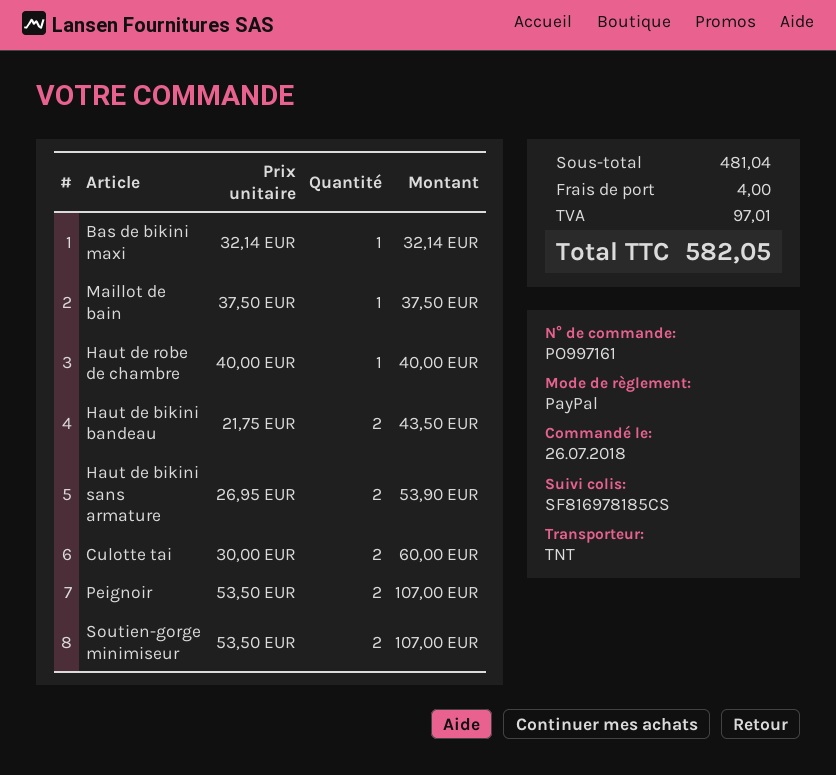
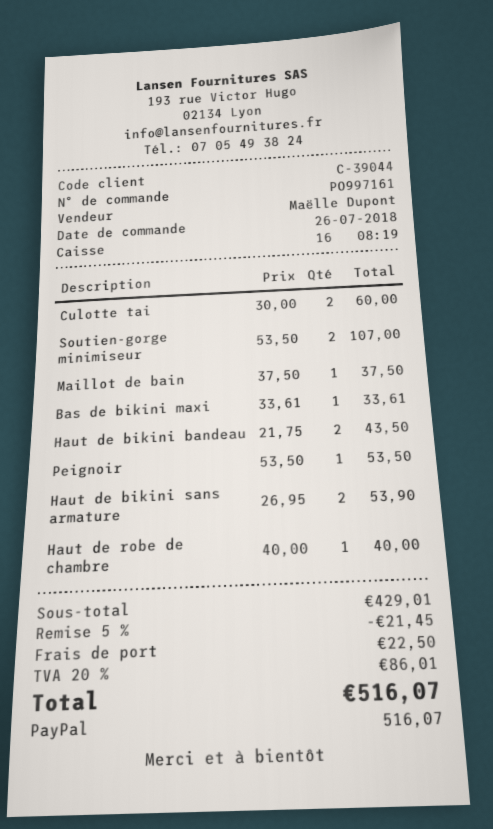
Bas de bikini maxi: 1 x 32.14 = 32.14 -> 1 x 33.61 = 33.61
Peignoir: 2 x 53.50 = 107.00 -> 1 x 53.50 = 53.50
subtotal: 481.04 -> 429.01
discount: none -> 5% = 21.45
shipping: 4.00 -> 22.50
tax: 97.01 -> 86.01
total: 582.05 -> 516.07

